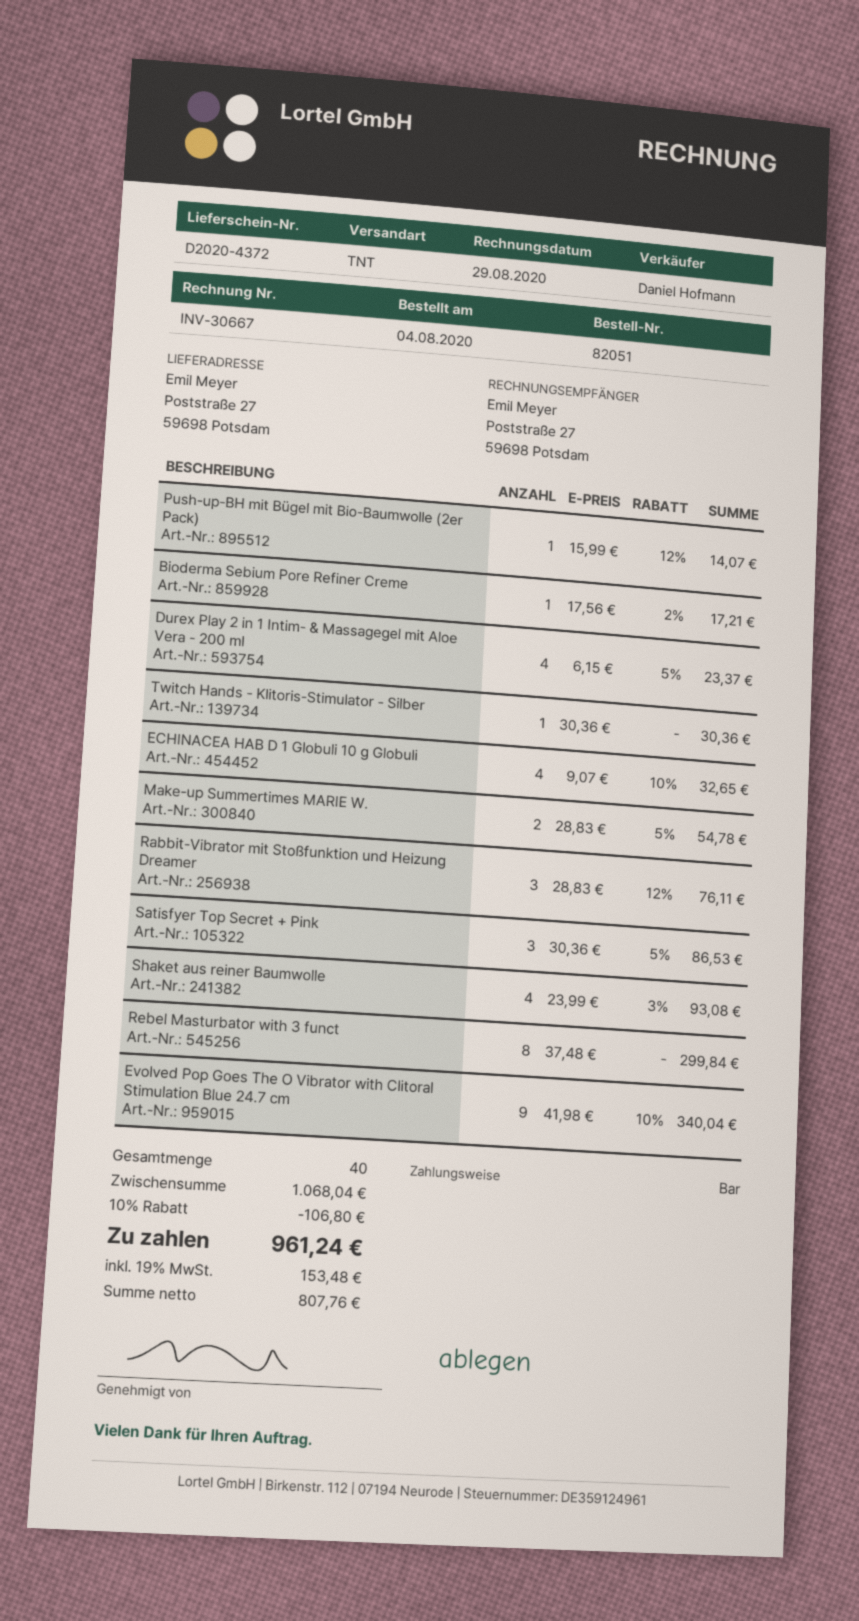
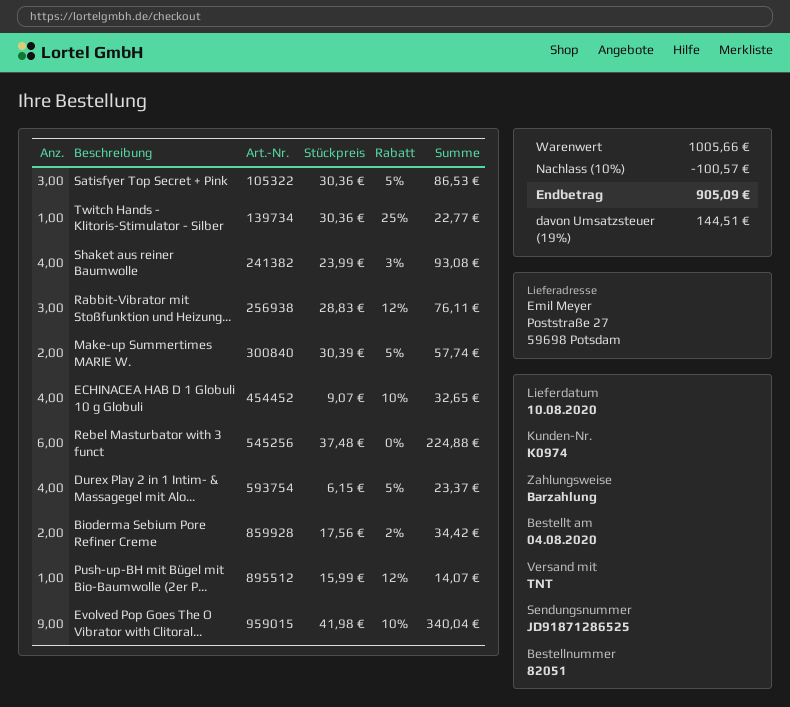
Bioderma Sebium Pore Refiner Creme: 1 x 17.56 - 2% = 17.21 -> 2 x 17.56 - 2% = 34.42
Twitch Hands - Klitoris-Stimulator - Silber: 1 x 30.36 = 30.36 -> 1 x 30.36 - 25% = 22.77
Make-up Summertimes MARIE W.: 2 x 28.83 - 5% = 54.78 -> 2 x 30.39 - 5% = 57.74
Rebel Masturbator with 3 funct: 8 x 37.48 = 299.84 -> 6 x 37.48 = 224.88
subtotal: 1068.04 -> 1005.66
discount: 10% = 106.80 -> 10% = 100.57
tax: 19% = 153.48 -> 19% = 144.51
total: 961.24 -> 905.09

